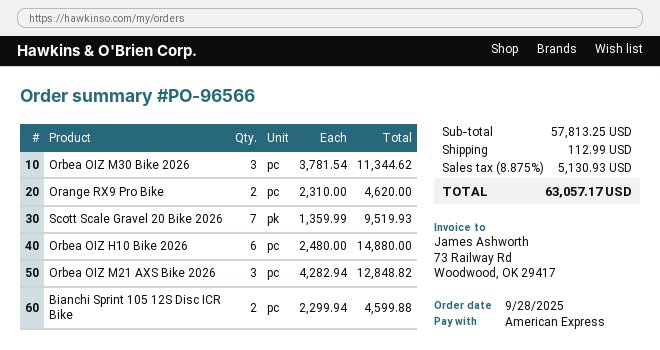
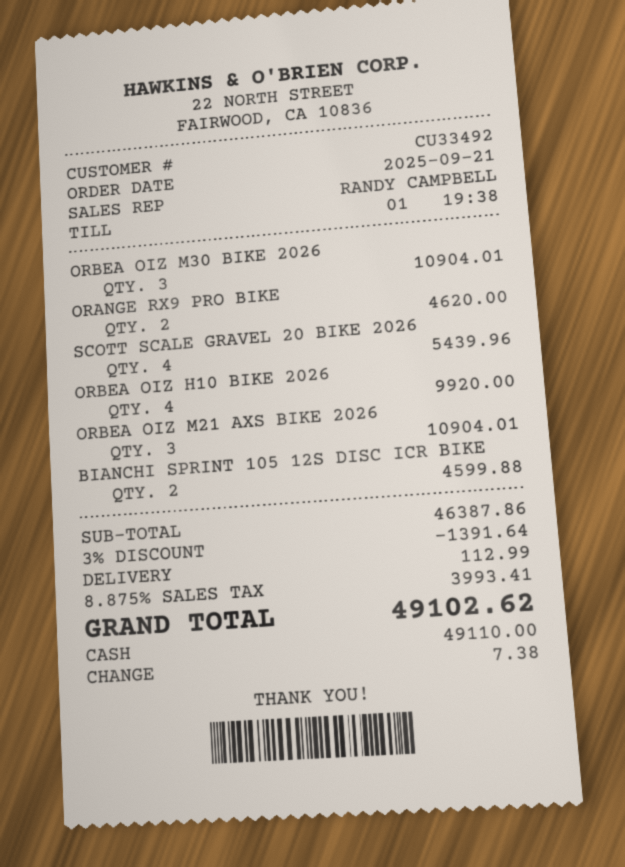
order date: 2025-09-28 -> 2025-09-21
payment method: American Express -> cash
Orbea OIZ M30 Bike 2026: 3 for 11344.62 -> 3 for 10904.01
Scott Scale Gravel 20 Bike 2026: 7 for 9519.93 -> 4 for 5439.96
Orbea OIZ H10 Bike 2026: 6 for 14880.00 -> 4 for 9920.00
Orbea OIZ M21 AXS Bike 2026: 3 for 12848.82 -> 3 for 10904.01
subtotal: 57813.25 -> 46387.86
discount: none -> 3% = 1391.64
tax: 8.875% = 5130.93 -> 8.875% = 3993.41
total: 63057.17 -> 49102.62

